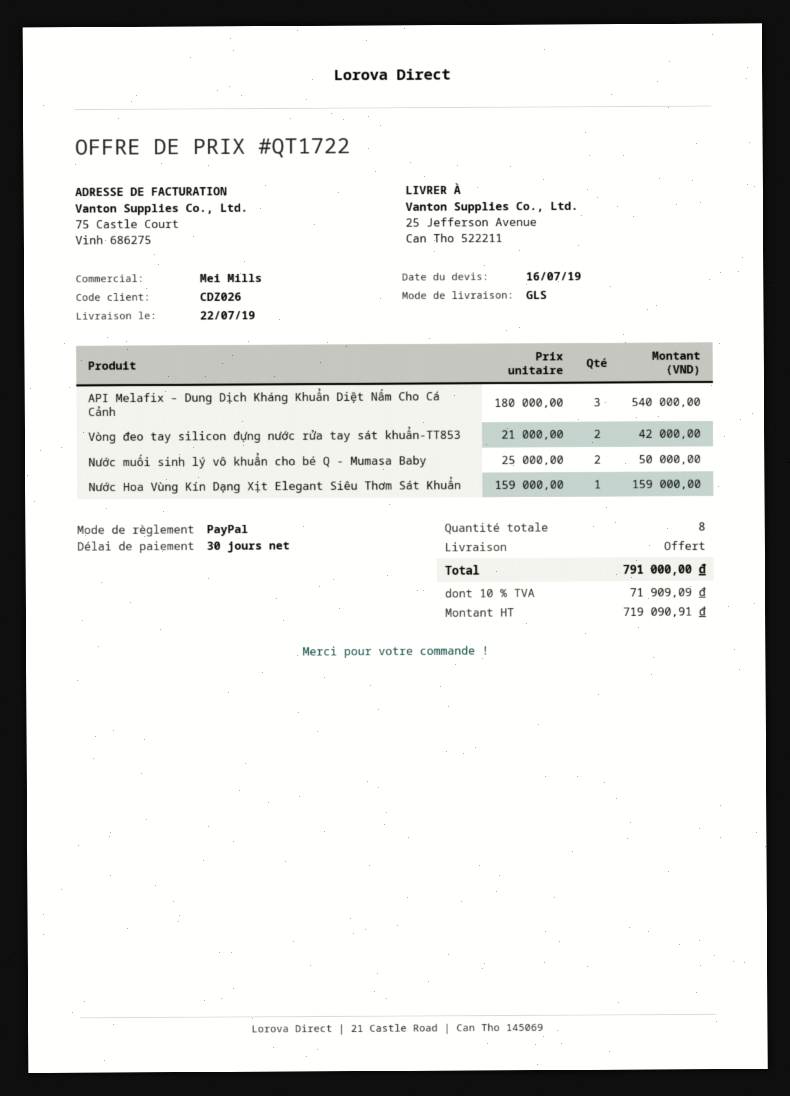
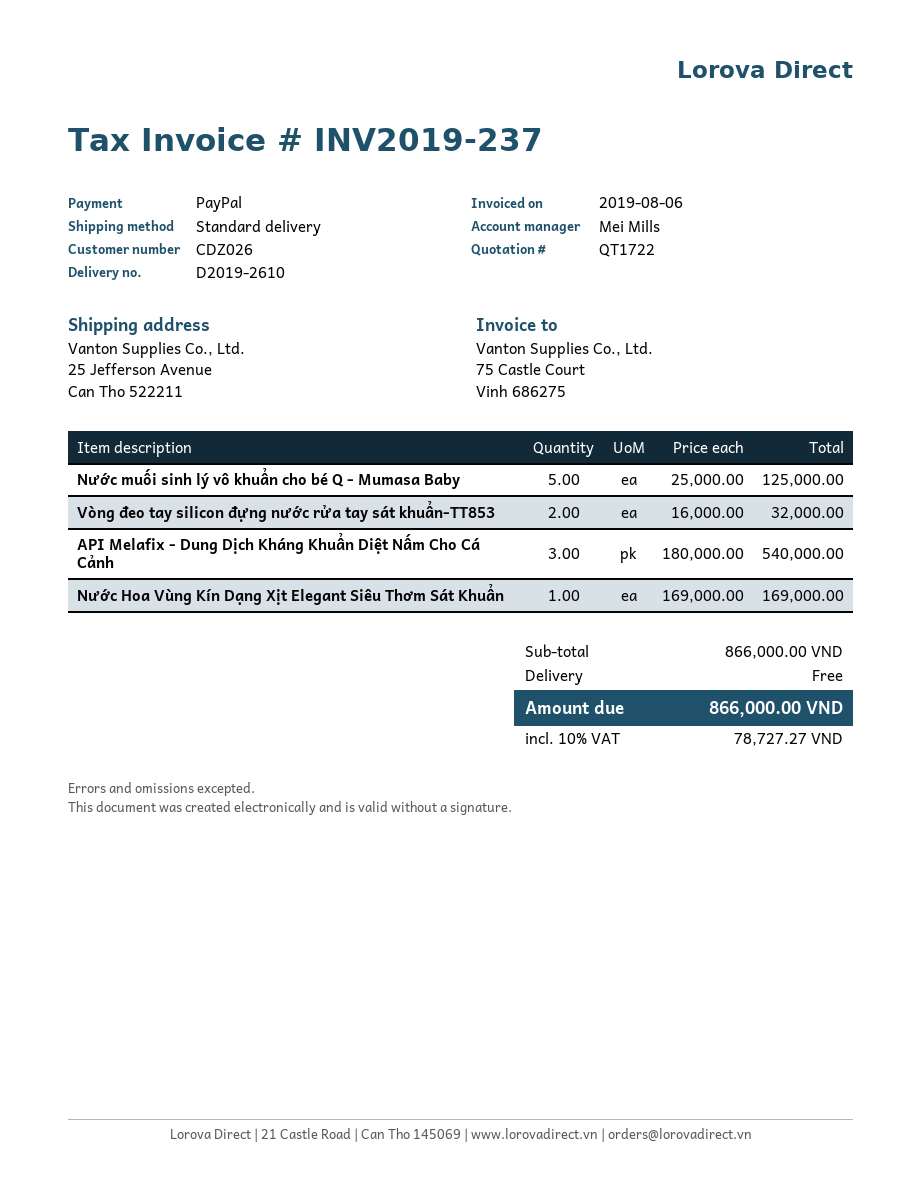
shipping method: GLS -> standard
Vòng đeo tay silicon đựng nước rửa tay sát khuẩn-TT853: 2 x 21000.00 = 42000.00 -> 2 x 16000.00 = 32000.00
Nước muối sinh lý vô khuẩn cho bé Q - Mumasa Baby: 2 x 25000.00 = 50000.00 -> 5 x 25000.00 = 125000.00
Nước Hoa Vùng Kín Dạng Xịt Elegant Siêu Thơm Sát Khuẩn: 1 x 159000.00 = 159000.00 -> 1 x 169000.00 = 169000.00
tax: 10% = 71909.09 -> 10% = 78727.27
total: 791000.00 -> 866000.00

